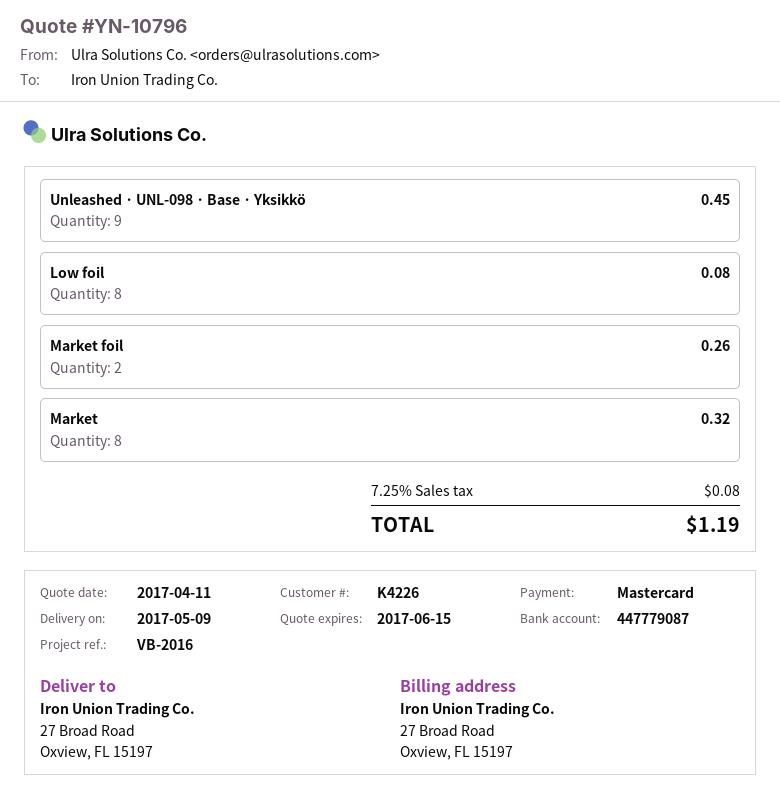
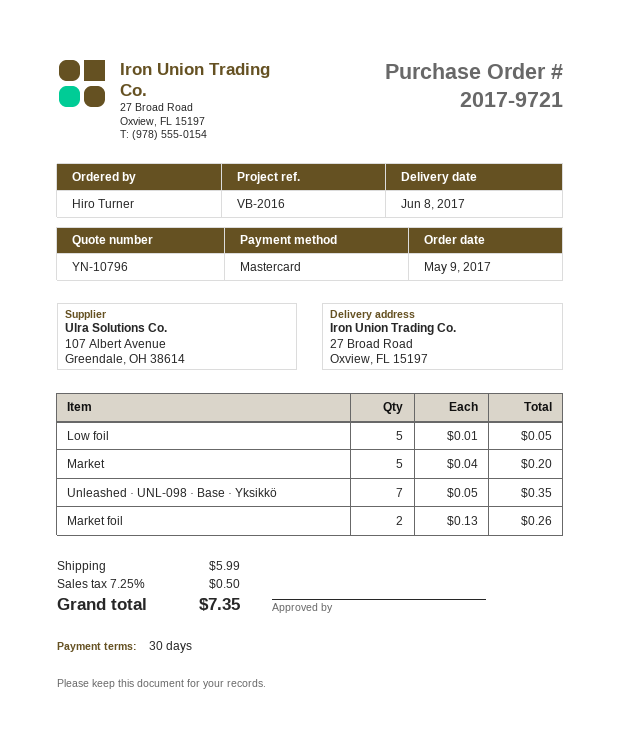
delivery date: 2017-05-09 -> 2017-06-08
Unleashed · UNL-098 · Base · Yksikkö: 9 for 0.45 -> 7 for 0.35
Low foil: 8 for 0.08 -> 5 for 0.05
Market: 8 for 0.32 -> 5 for 0.20
shipping: none -> 5.99
tax: 7.25% = 0.08 -> 7.25% = 0.50
total: 1.19 -> 7.35

